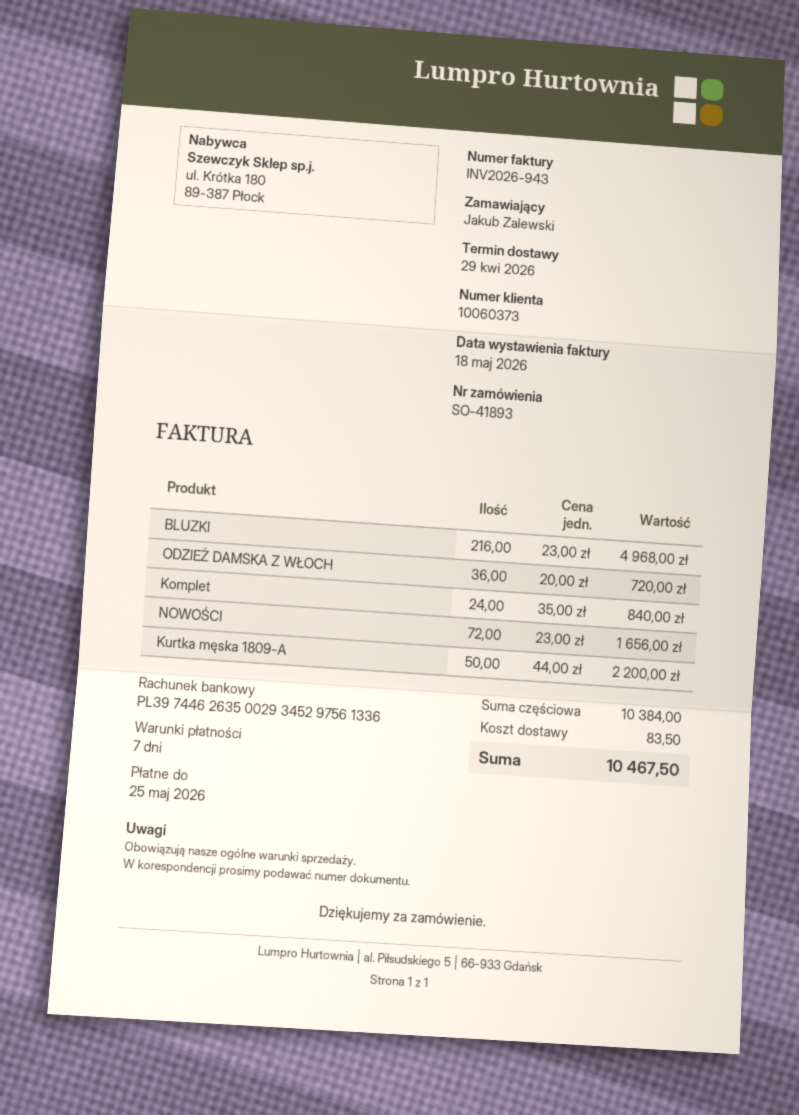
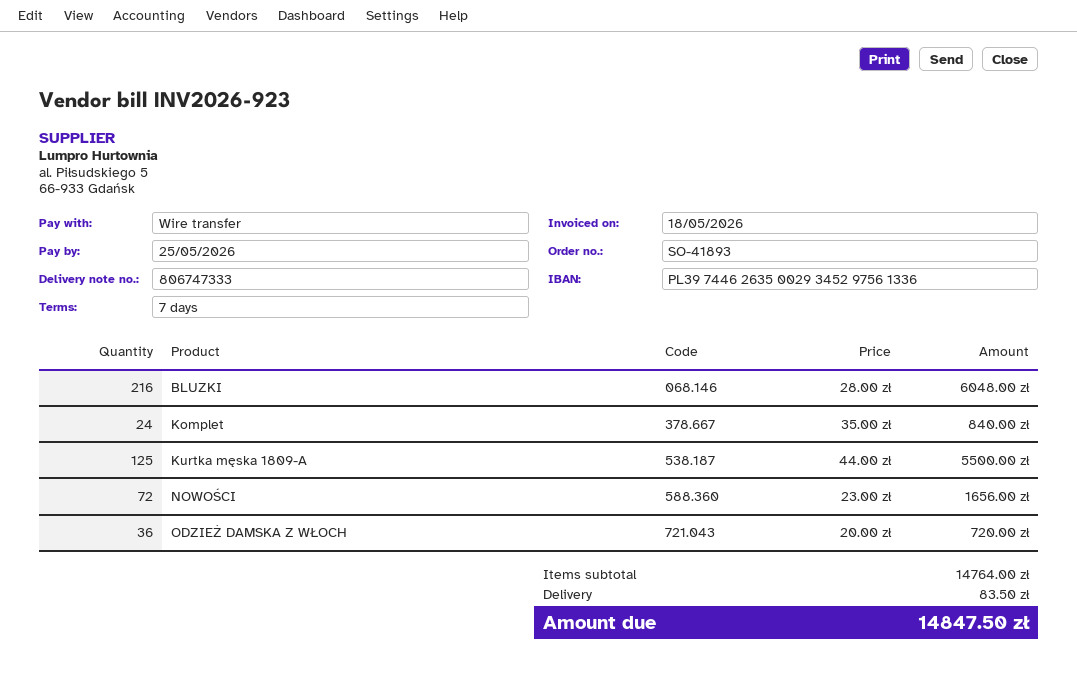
invoice number: INV2026-943 -> INV2026-923
BLUZKI: 216 x 23.00 = 4968.00 -> 216 x 28.00 = 6048.00
Kurtka męska 1809-A: 50 x 44.00 = 2200.00 -> 125 x 44.00 = 5500.00
subtotal: 10384.00 -> 14764.00
total: 10467.50 -> 14847.50

